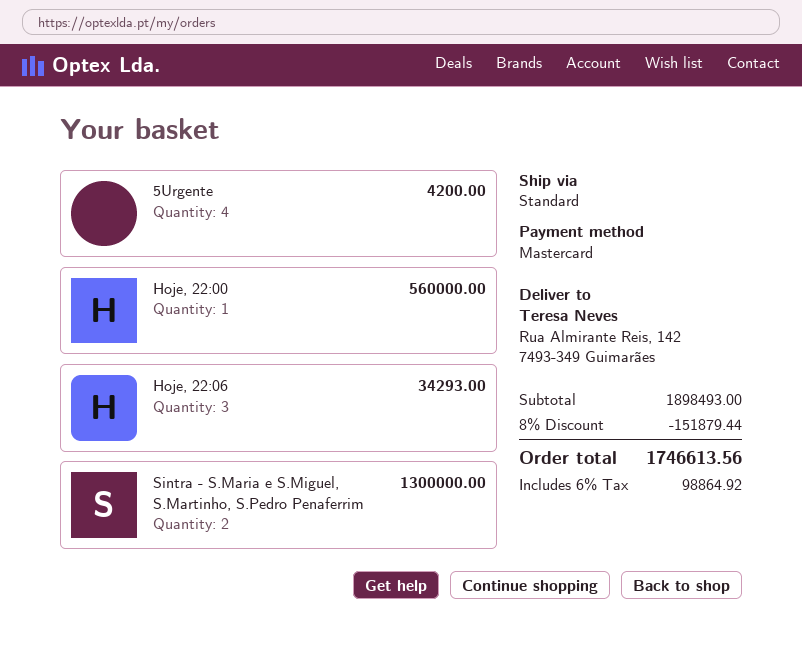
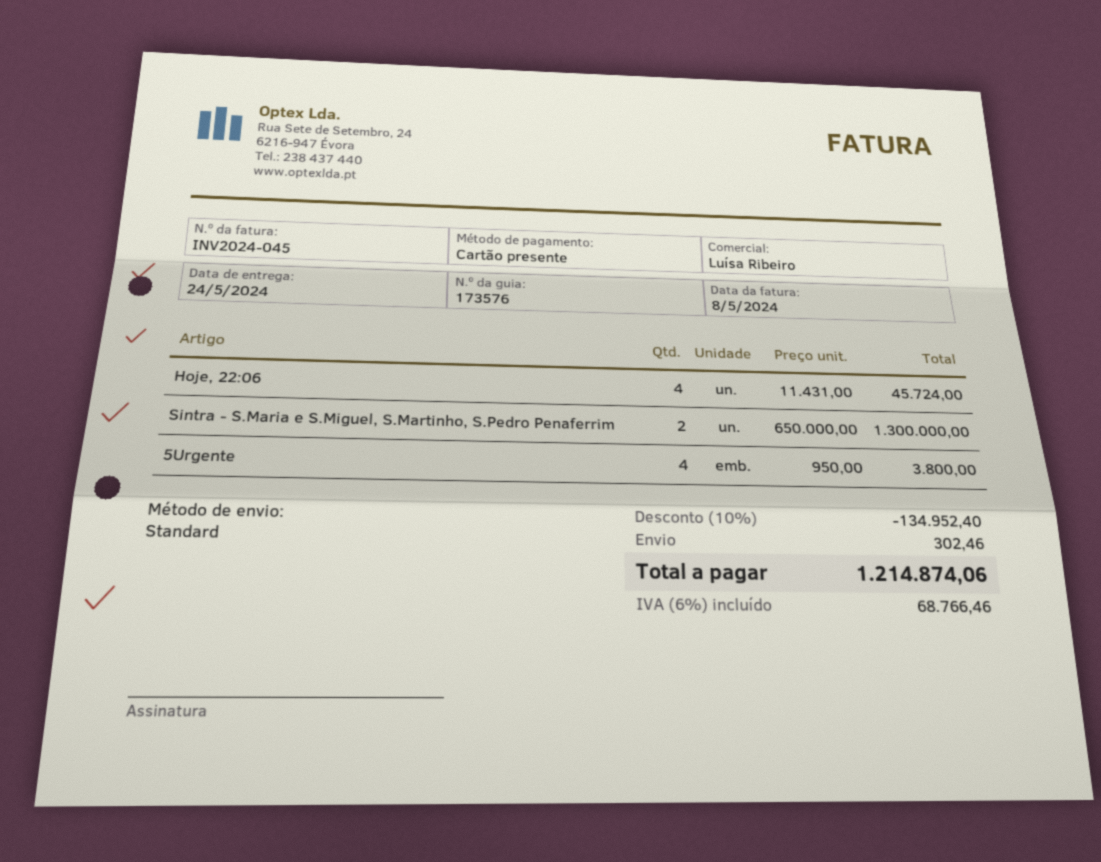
payment method: Mastercard -> gift card
5Urgente: 4 for 4200.00 -> 4 for 3800.00
Hoje, 22:00: 1 for 560000.00 -> none
Hoje, 22:06: 3 for 34293.00 -> 4 for 45724.00
discount: 8% = 151879.44 -> 10% = 134952.40
shipping: none -> 302.46
tax: 6% = 98864.92 -> 6% = 68766.46
total: 1746613.56 -> 1214874.06

